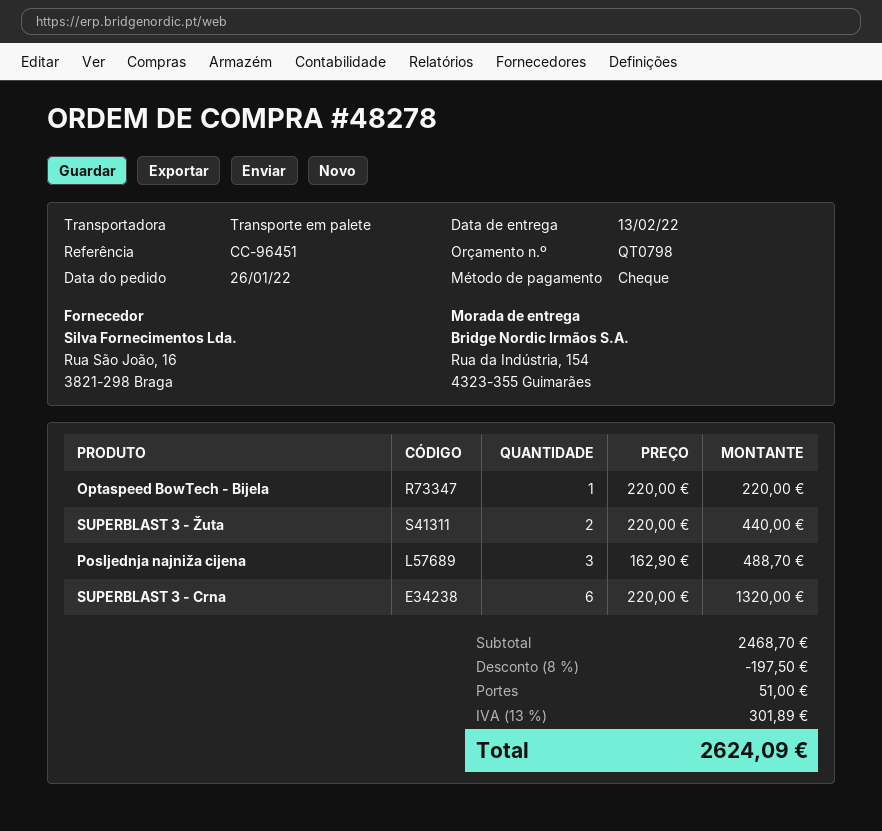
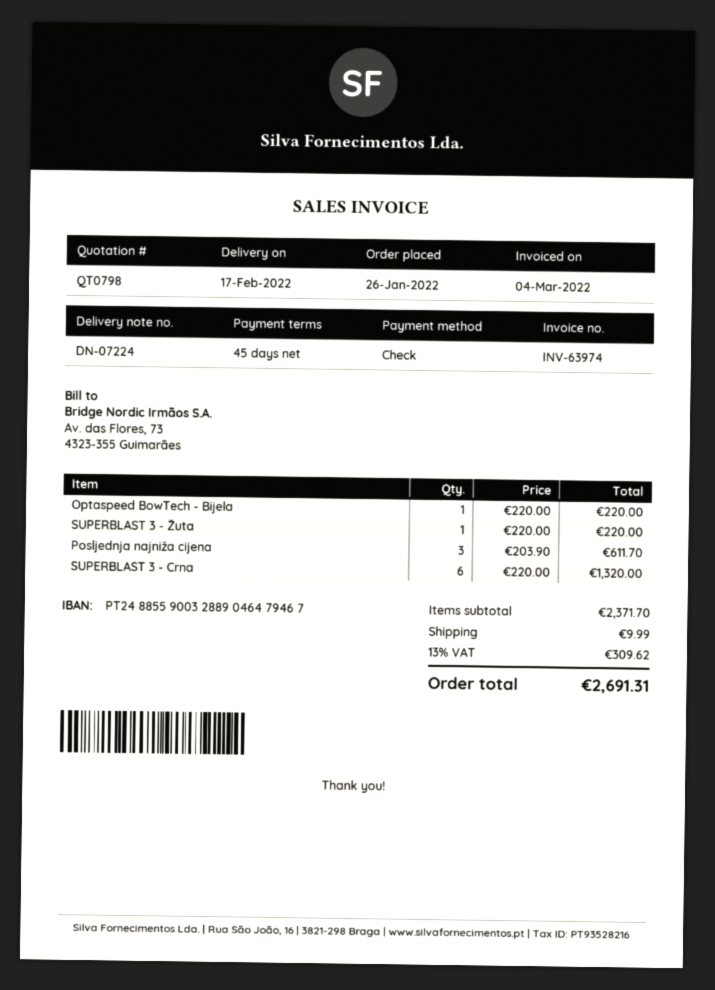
delivery date: 2022-02-13 -> 2022-02-17
SUPERBLAST 3 - Žuta: 2 x 220.00 = 440.00 -> 1 x 220.00 = 220.00
Posljednja najniža cijena: 3 x 162.90 = 488.70 -> 3 x 203.90 = 611.70
subtotal: 2468.70 -> 2371.70
discount: 8% = 197.50 -> none
shipping: 51.00 -> 9.99
tax: 13% = 301.89 -> 13% = 309.62
total: 2624.09 -> 2691.31

